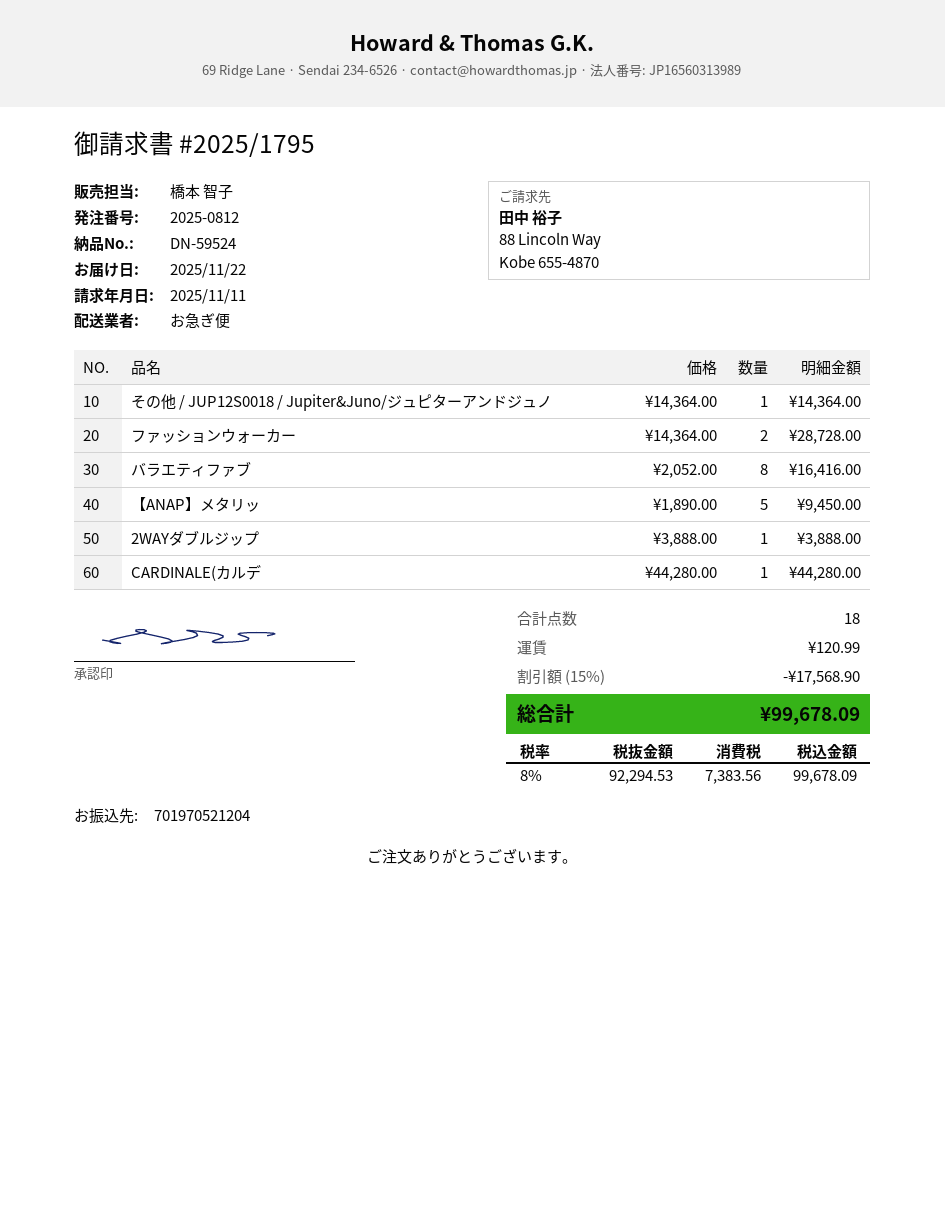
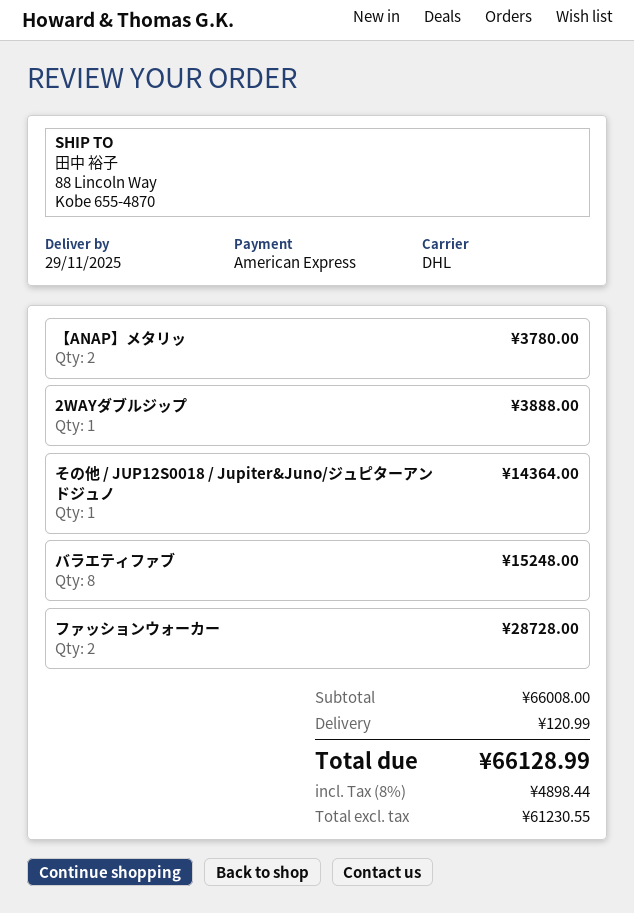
delivery date: 2025-11-22 -> 2025-11-29
shipping method: express -> DHL
バラエティファブ: 8 for 16416.00 -> 8 for 15248.00
【ANAP】メタリッ: 5 for 9450.00 -> 2 for 3780.00
CARDINALE(カルデ: 1 for 44280.00 -> none
discount: 15% = 17568.90 -> none
net: 92294.53 -> 61230.55
tax: 8% = 7383.56 -> 8% = 4898.44
total: 99678.09 -> 66128.99

